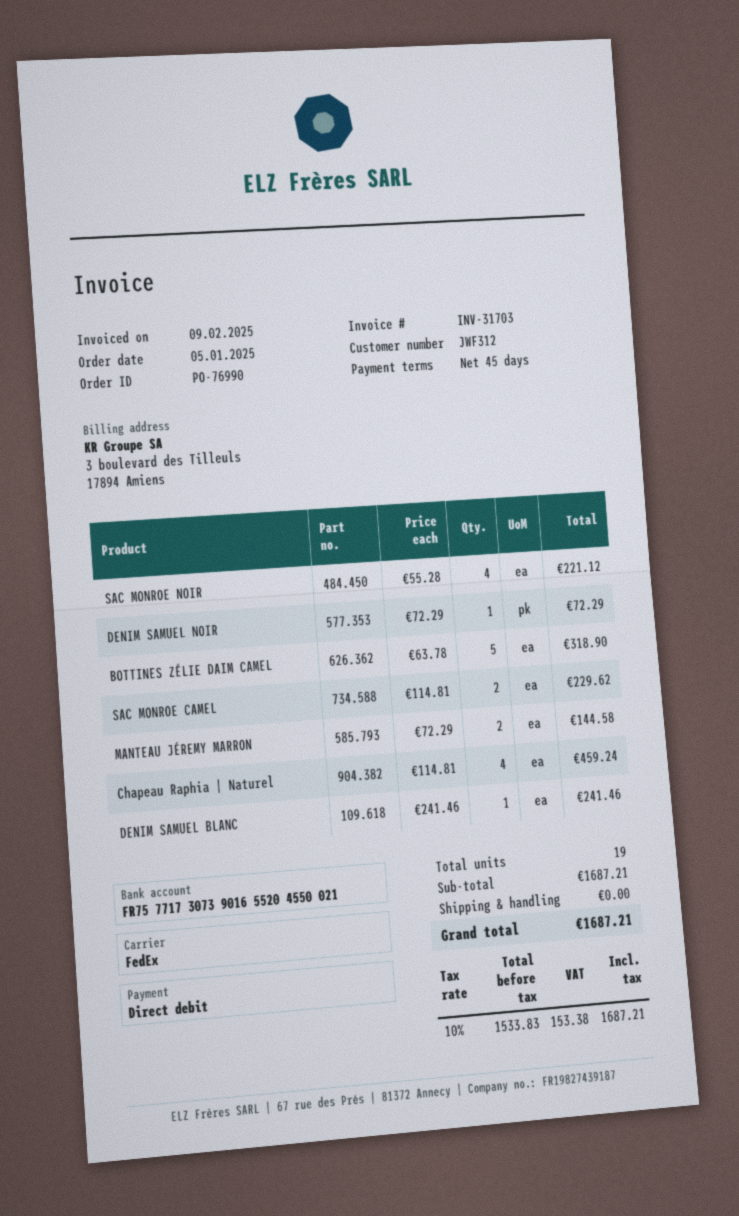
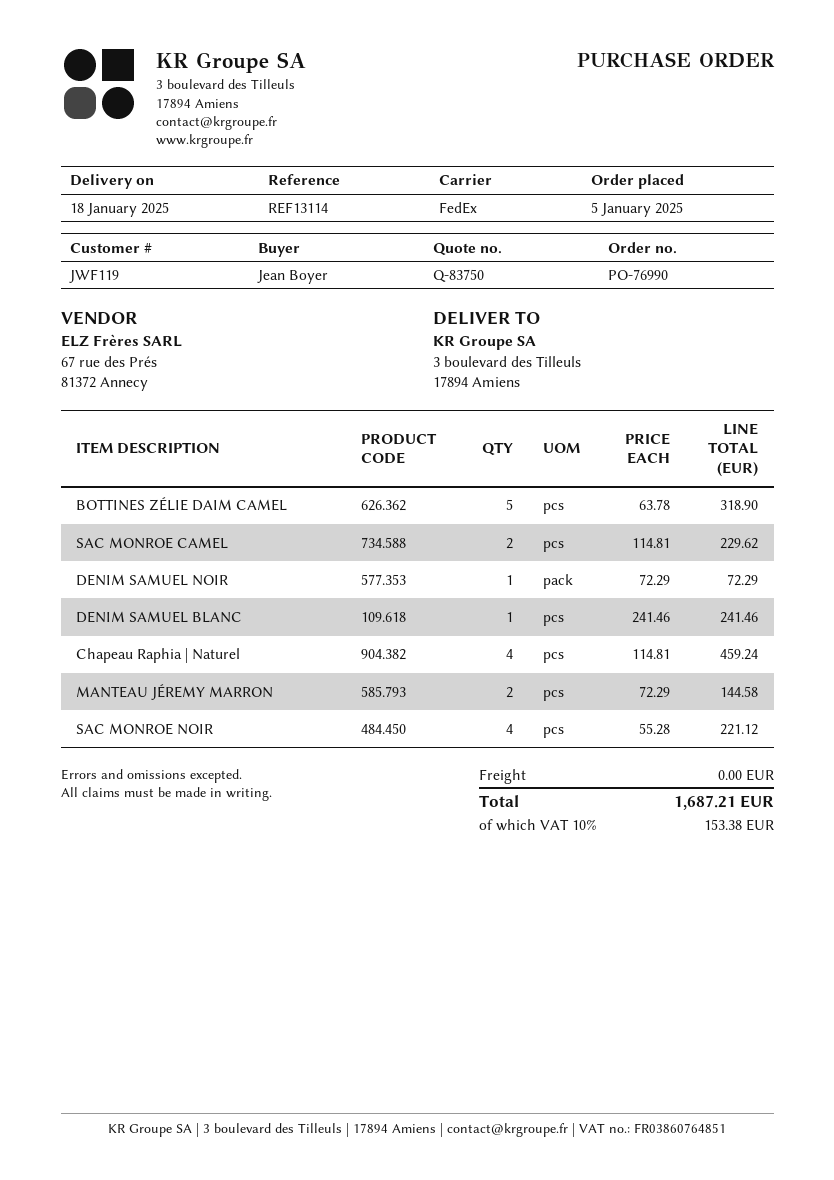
customer number: JWF312 -> JWF119

